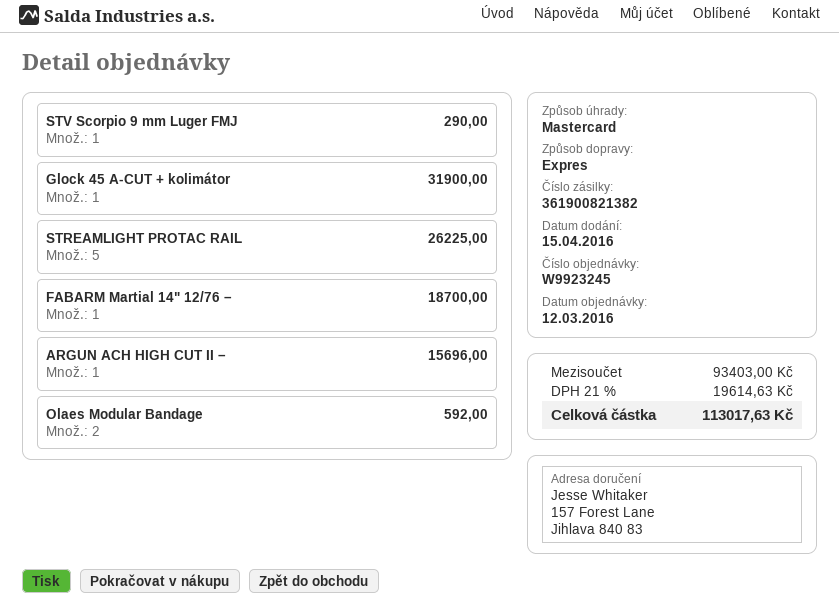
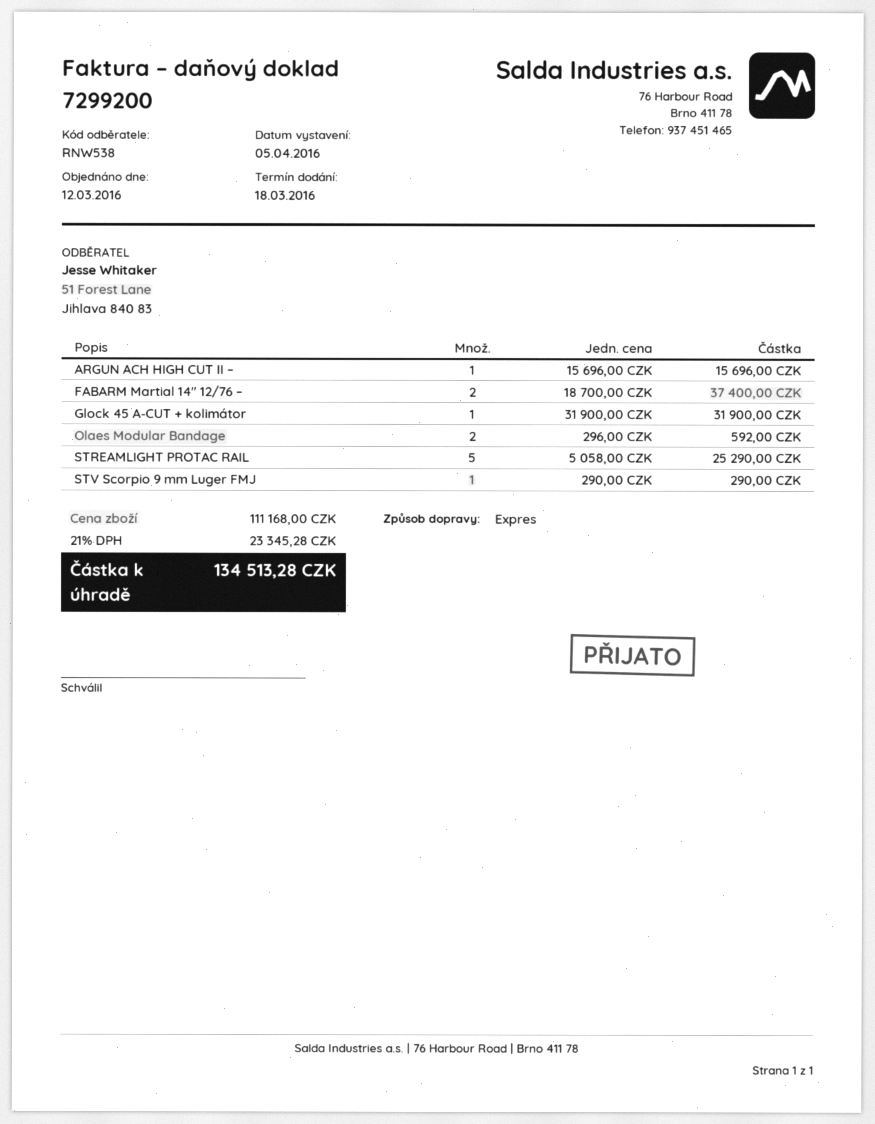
delivery date: 2016-04-15 -> 2016-03-18
STREAMLIGHT PROTAC RAIL: 5 for 26225.00 -> 5 for 25290.00
FABARM Martial 14" 12/76 –: 1 for 18700.00 -> 2 for 37400.00
subtotal: 93403.00 -> 111168.00
tax: 21% = 19614.63 -> 21% = 23345.28
total: 113017.63 -> 134513.28

